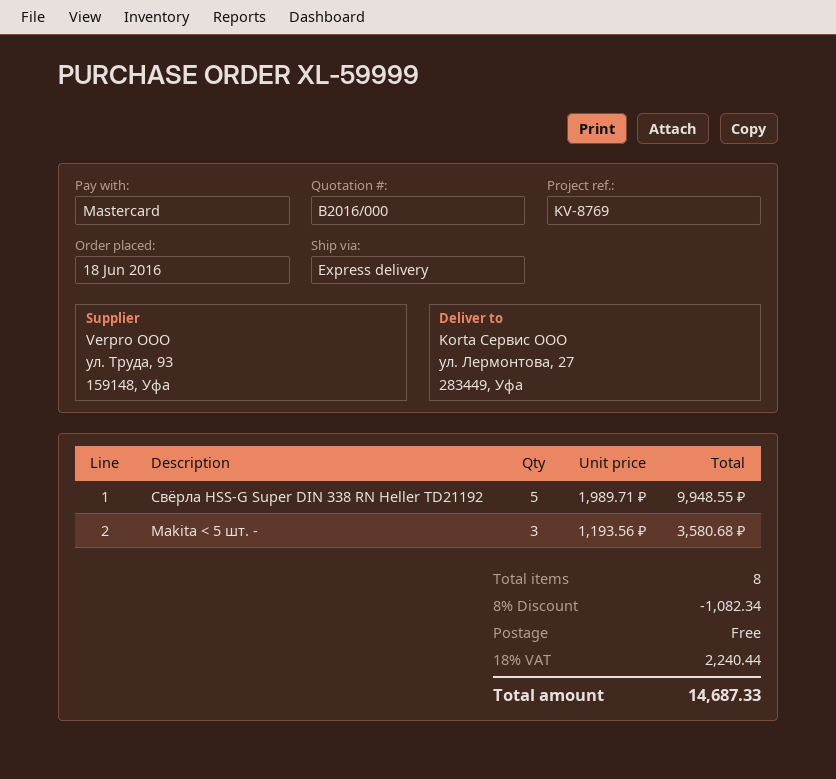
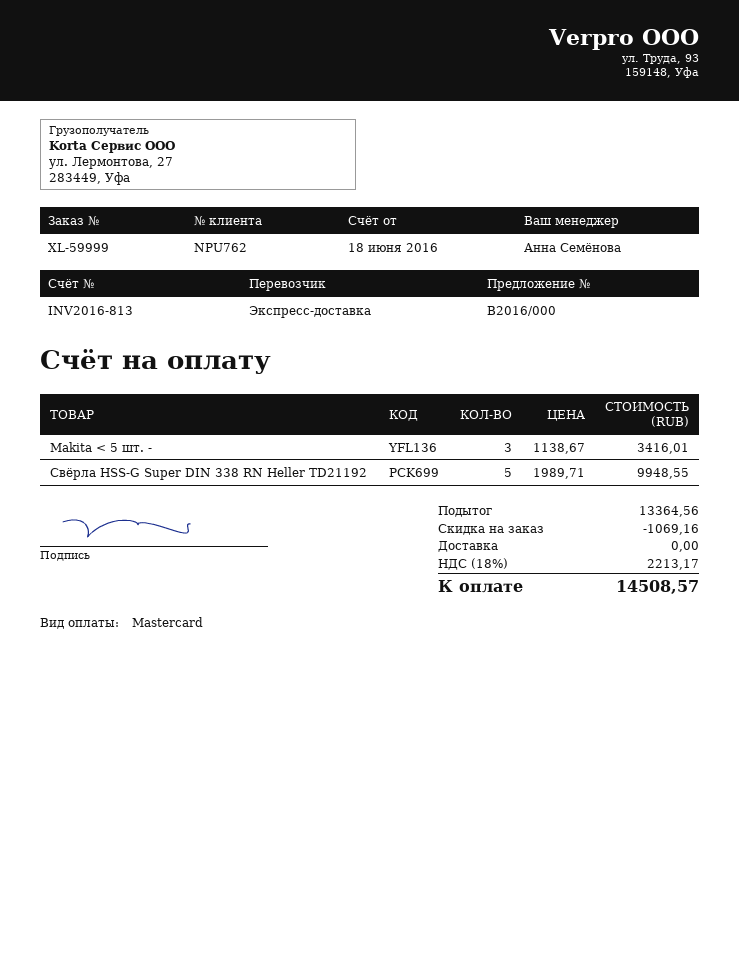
Makita < 5 шт. -: 3 x 1193.56 = 3580.68 -> 3 x 1138.67 = 3416.01
discount: 1082.34 -> 1069.16
tax: 18% = 2240.44 -> 18% = 2213.17
total: 14687.33 -> 14508.57

